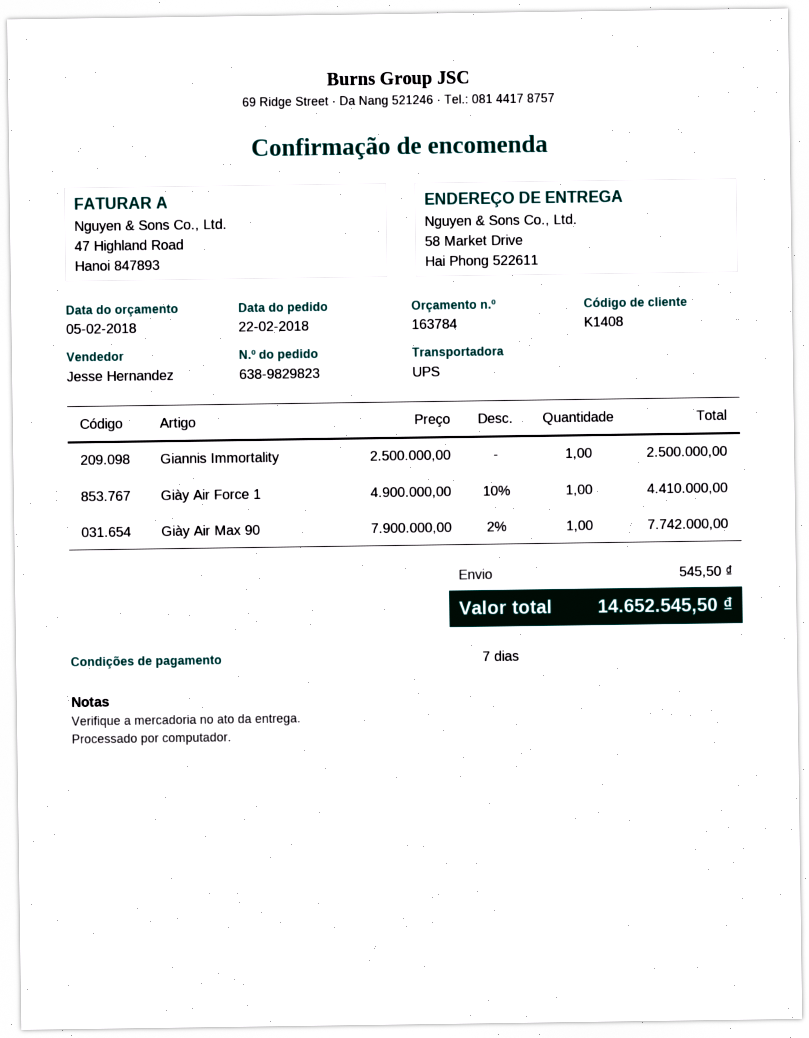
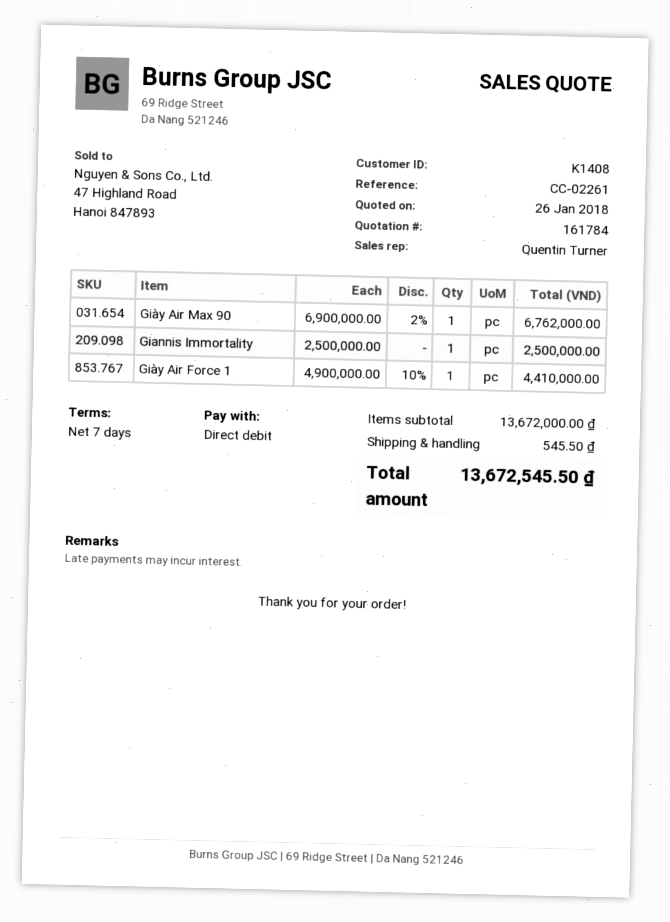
quote number: 163784 -> 161784
quote date: 2018-02-05 -> 2018-01-26
sales rep: Jesse Hernandez -> Quentin Turner
Giày Air Max 90: 1 x 7900000.00 - 2% = 7742000.00 -> 1 x 6900000.00 - 2% = 6762000.00
total: 14652545.50 -> 13672545.50

